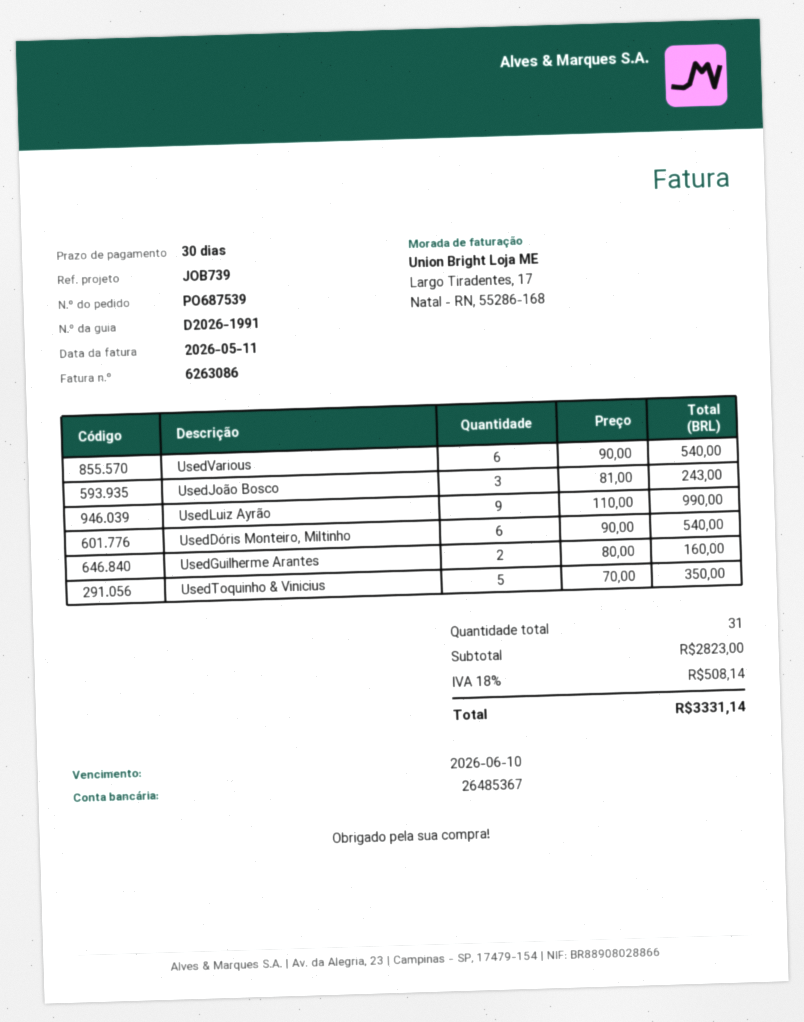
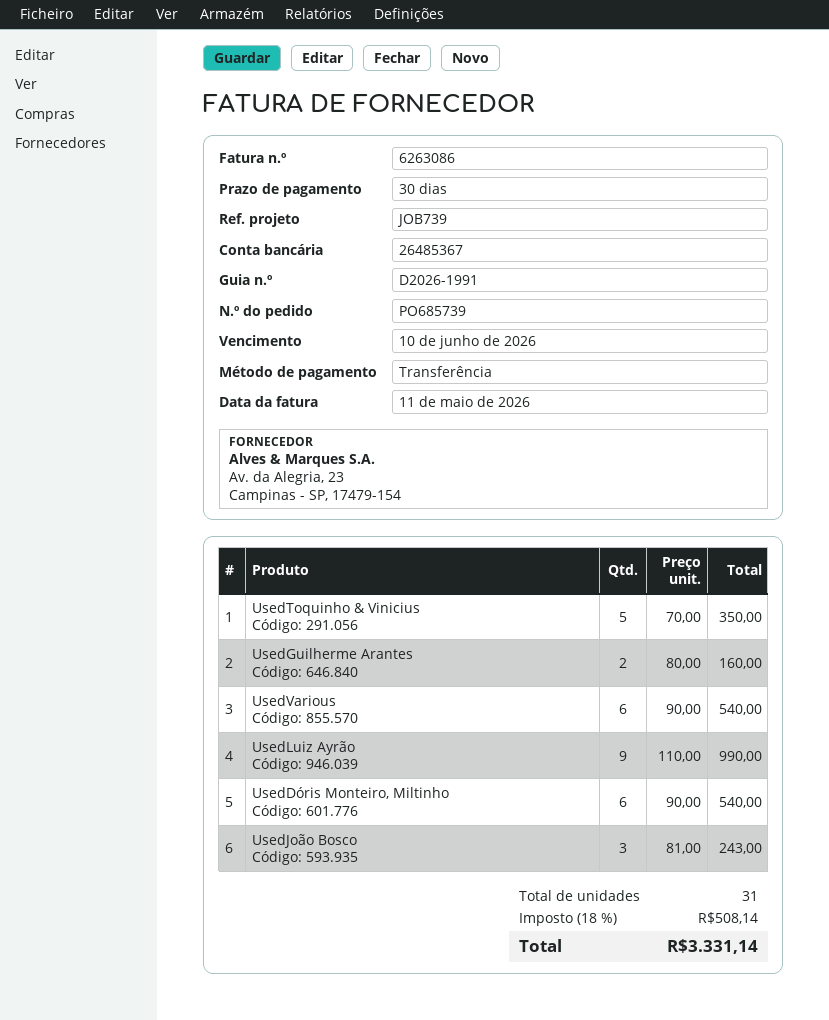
order number: PO687539 -> PO685739

